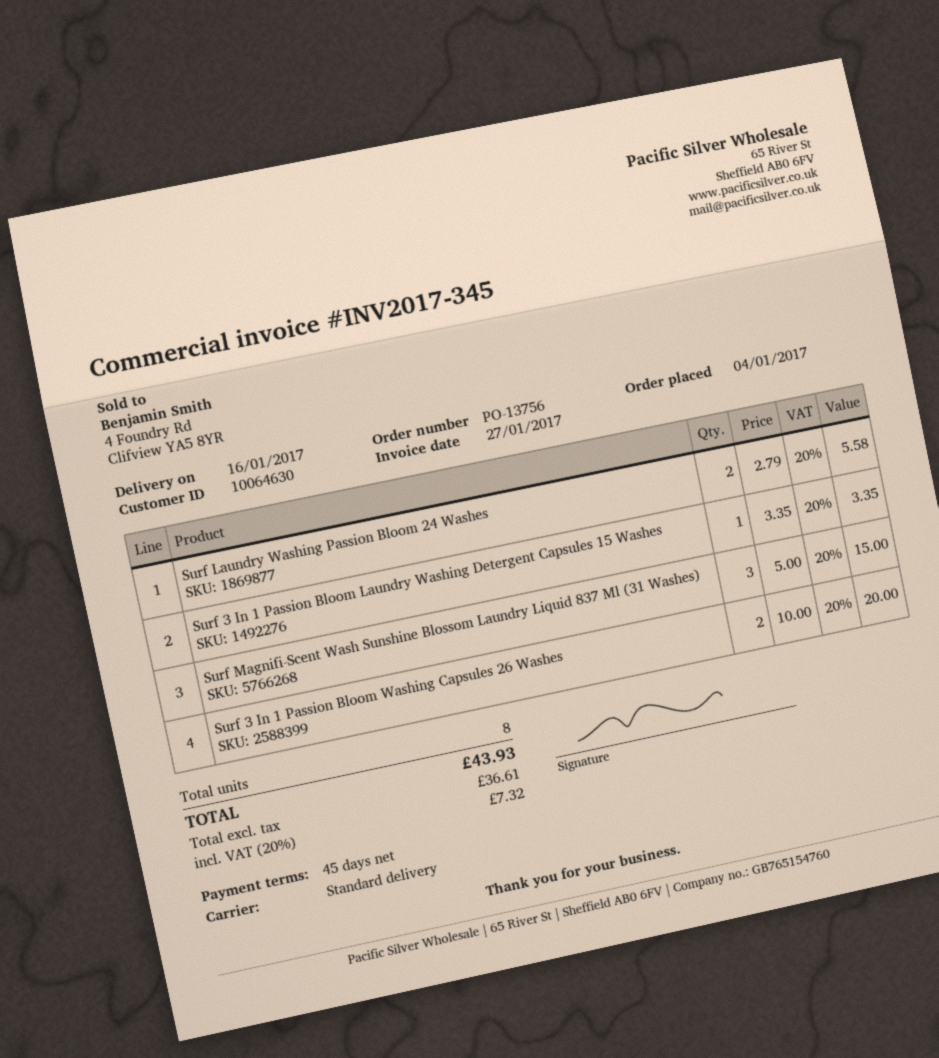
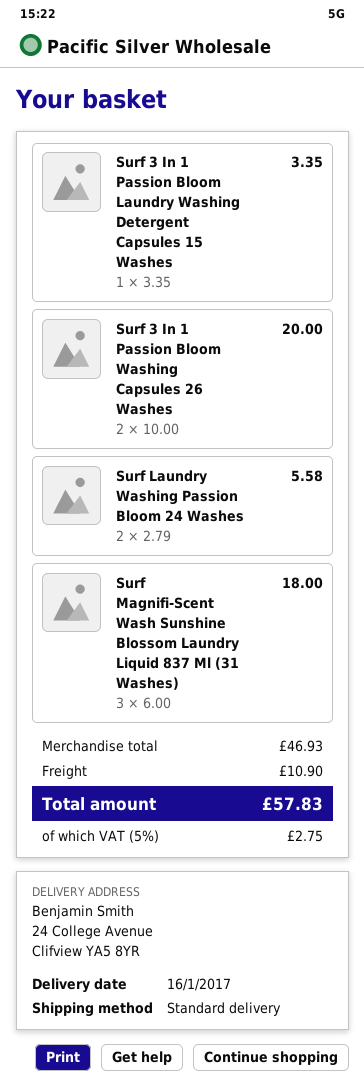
Surf Magnifi-Scent Wash Sunshine Blossom Laundry Liquid 837 Ml (31 Washes): 3 x 5.00 = 15.00 -> 3 x 6.00 = 18.00
shipping: none -> 10.90
tax: 20% = 7.32 -> 5% = 2.75
total: 43.93 -> 57.83

